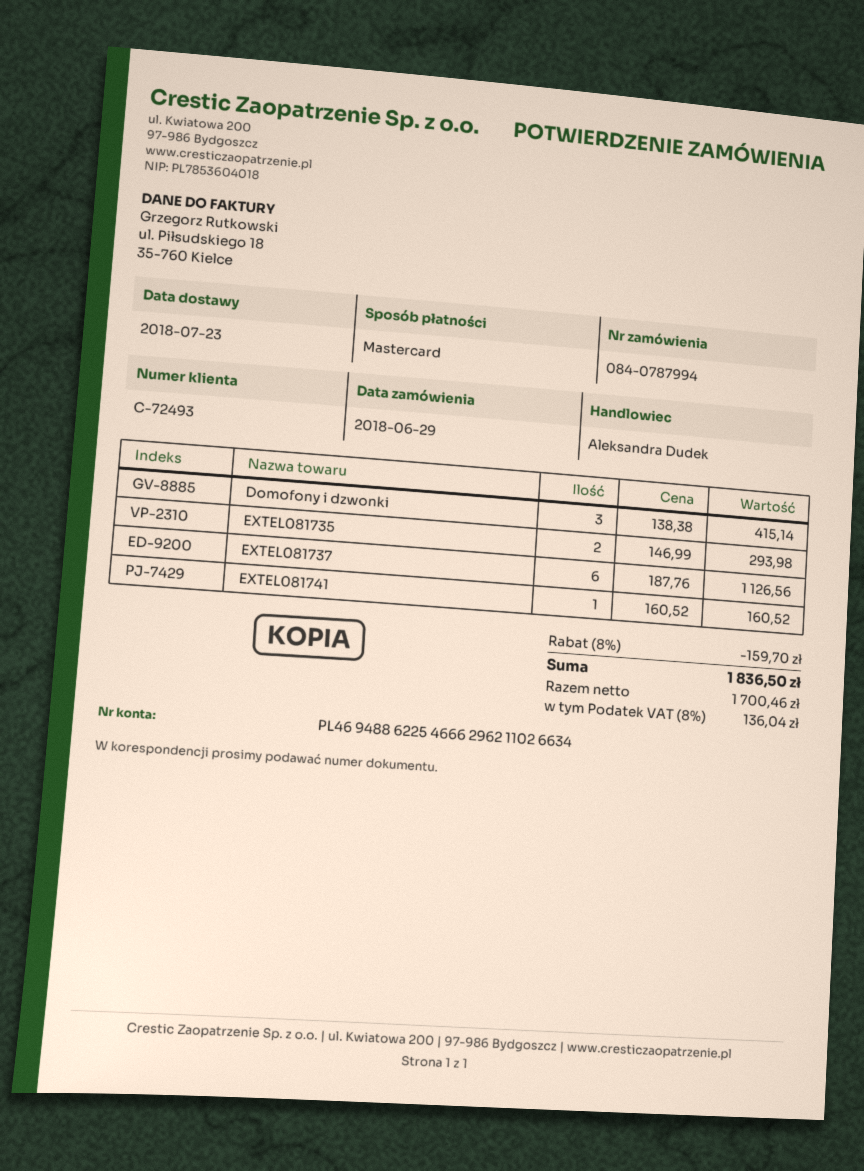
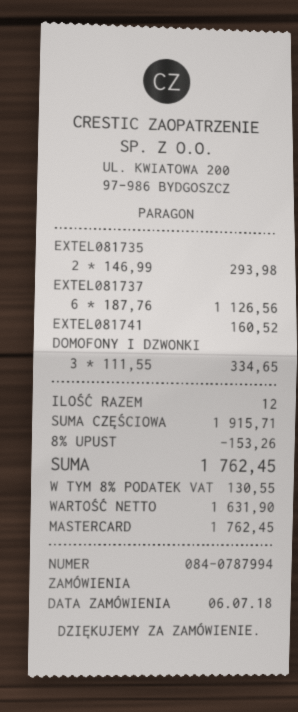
order date: 2018-06-29 -> 2018-07-06
Domofony i dzwonki: 3 x 138.38 = 415.14 -> 3 x 111.55 = 334.65
discount: 8% = 159.70 -> 8% = 153.26
net: 1700.46 -> 1631.90
tax: 8% = 136.04 -> 8% = 130.55
total: 1836.50 -> 1762.45

